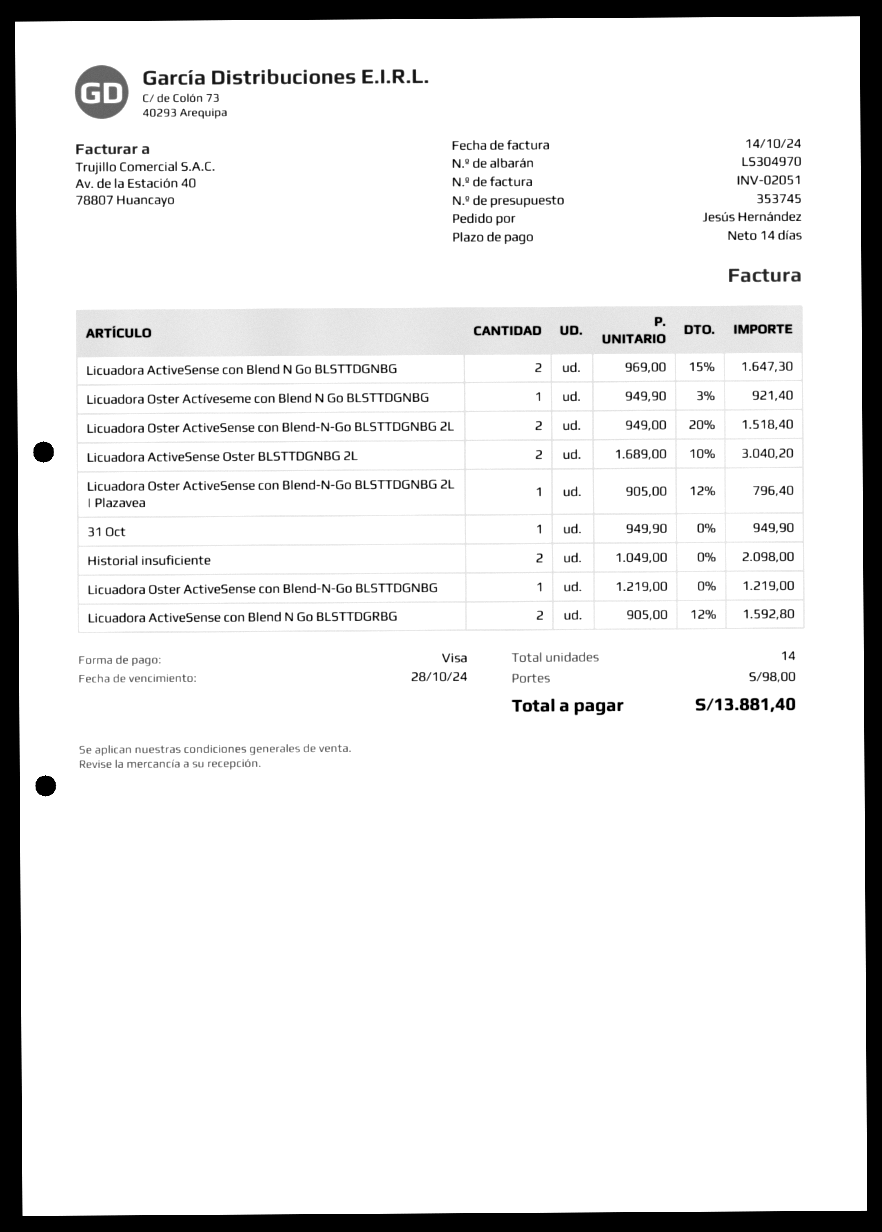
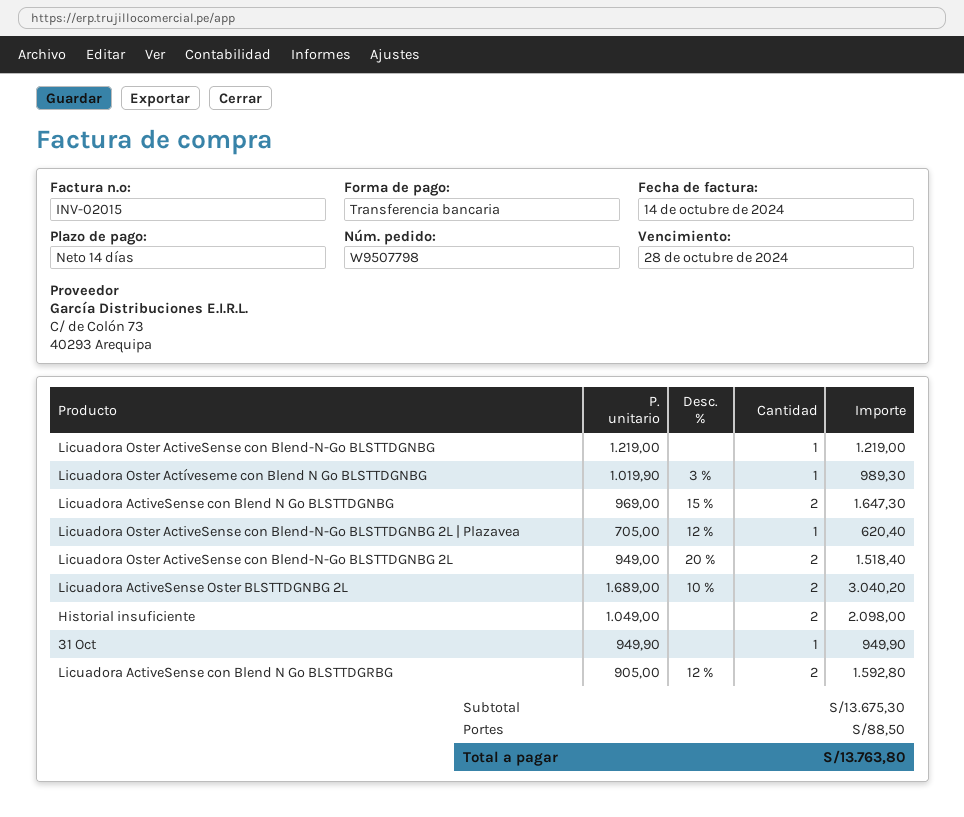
invoice number: INV-02051 -> INV-02015
payment method: Visa -> bank transfer
Licuadora Oster Actíveseme con Blend N Go BLSTTDGNBG: 1 x 949.90 - 3% = 921.40 -> 1 x 1019.90 - 3% = 989.30
Licuadora Oster ActiveSense con Blend-N-Go BLSTTDGNBG 2L | Plazavea: 1 x 905.00 - 12% = 796.40 -> 1 x 705.00 - 12% = 620.40
shipping: 98.00 -> 88.50
total: 13881.40 -> 13763.80

